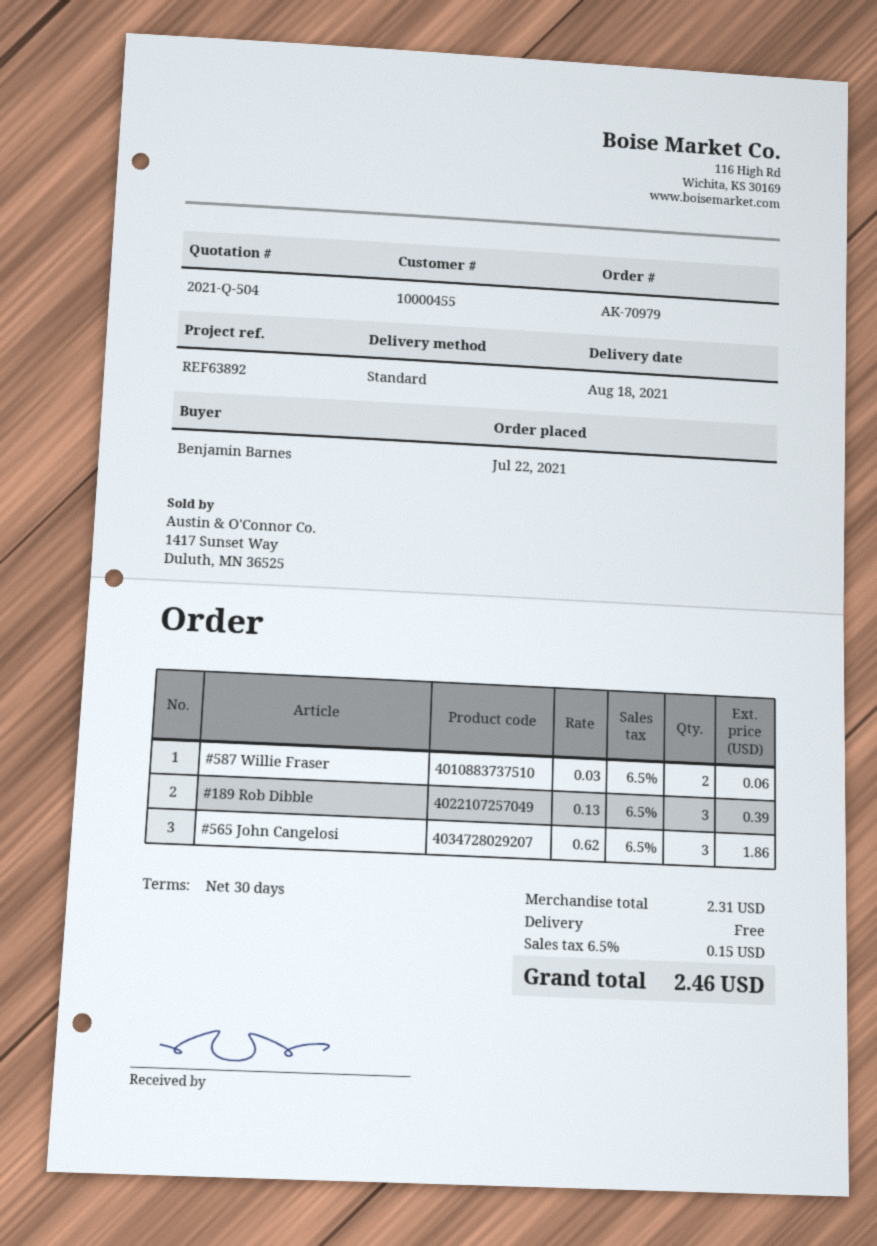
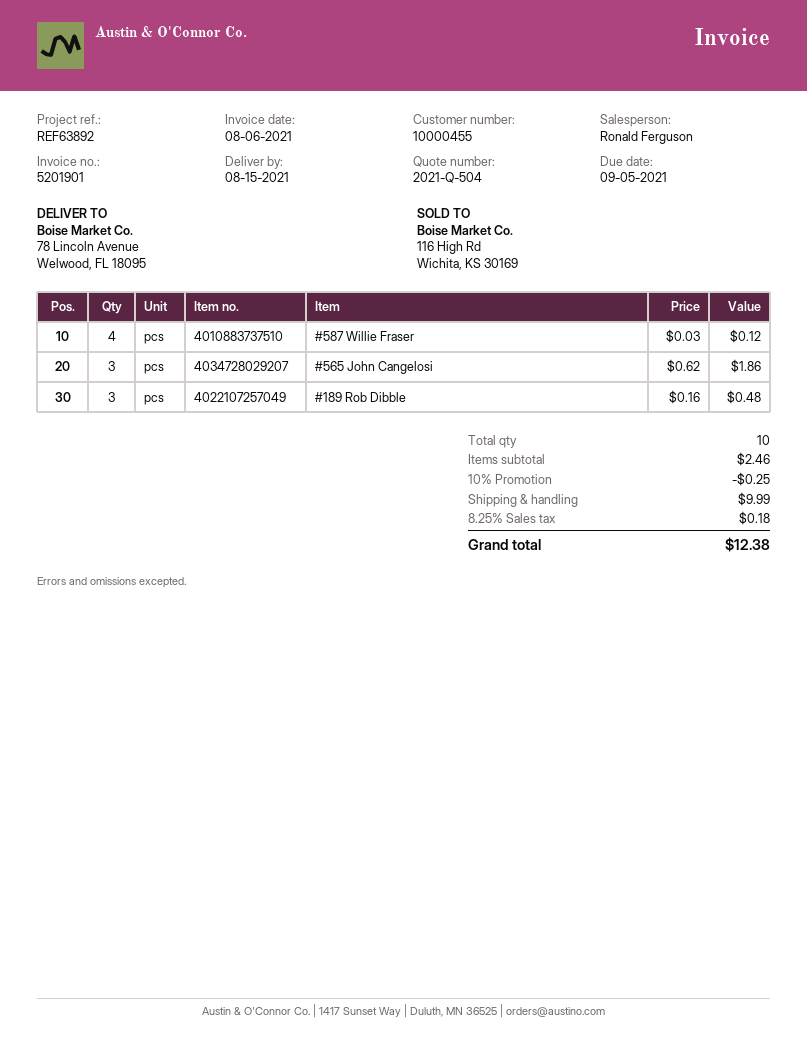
delivery date: 2021-08-18 -> 2021-08-15
#587 Willie Fraser: 2 x 0.03 = 0.06 -> 4 x 0.03 = 0.12
#189 Rob Dibble: 3 x 0.13 = 0.39 -> 3 x 0.16 = 0.48
subtotal: 2.31 -> 2.46
discount: none -> 10% = 0.25
shipping: 0.00 -> 9.99
tax: 6.5% = 0.15 -> 8.25% = 0.18
total: 2.46 -> 12.38

